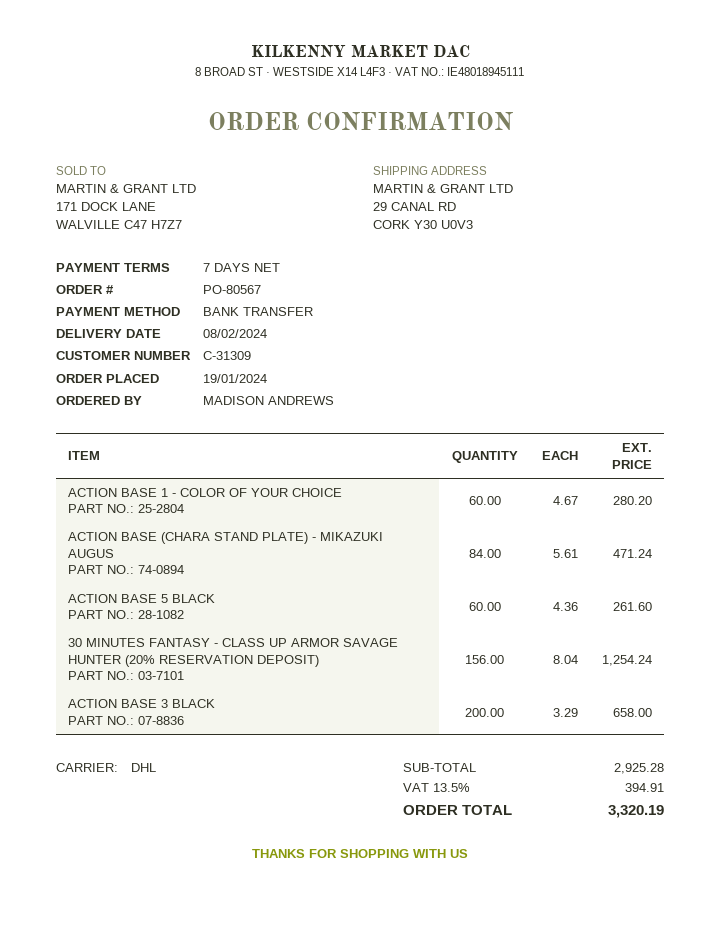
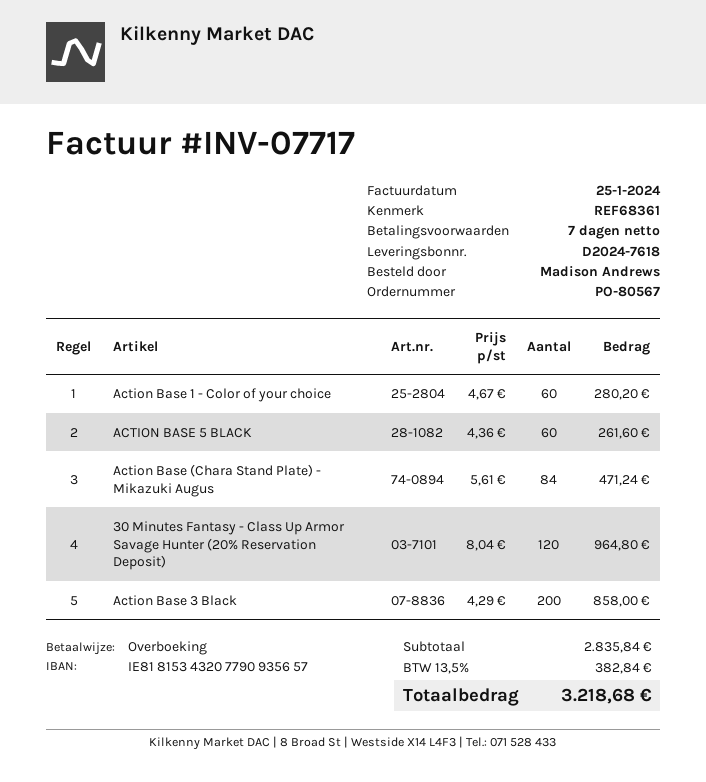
30 MINUTES FANTASY - CLASS UP ARMOR SAVAGE HUNTER (20% RESERVATION DEPOSIT): 156 x 8.04 = 1254.24 -> 120 x 8.04 = 964.80
ACTION BASE 3 BLACK: 200 x 3.29 = 658.00 -> 200 x 4.29 = 858.00
subtotal: 2925.28 -> 2835.84
tax: 13.5% = 394.91 -> 13.5% = 382.84
total: 3320.19 -> 3218.68

